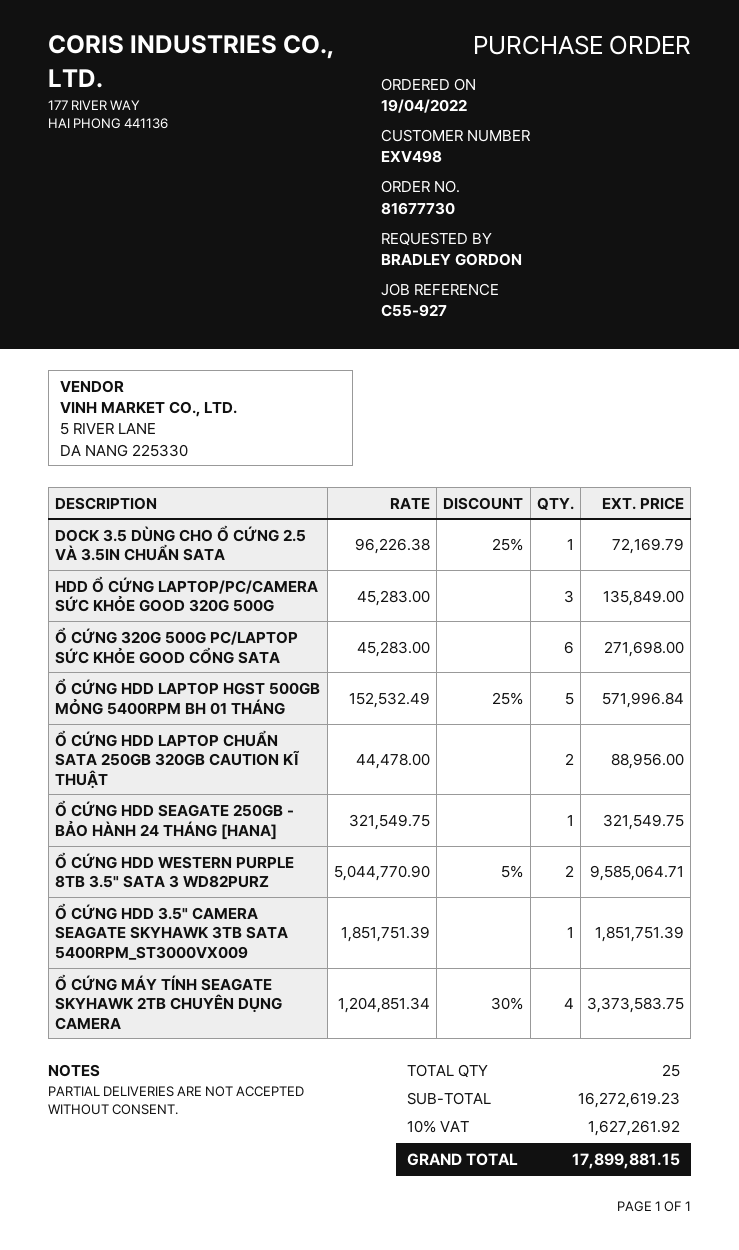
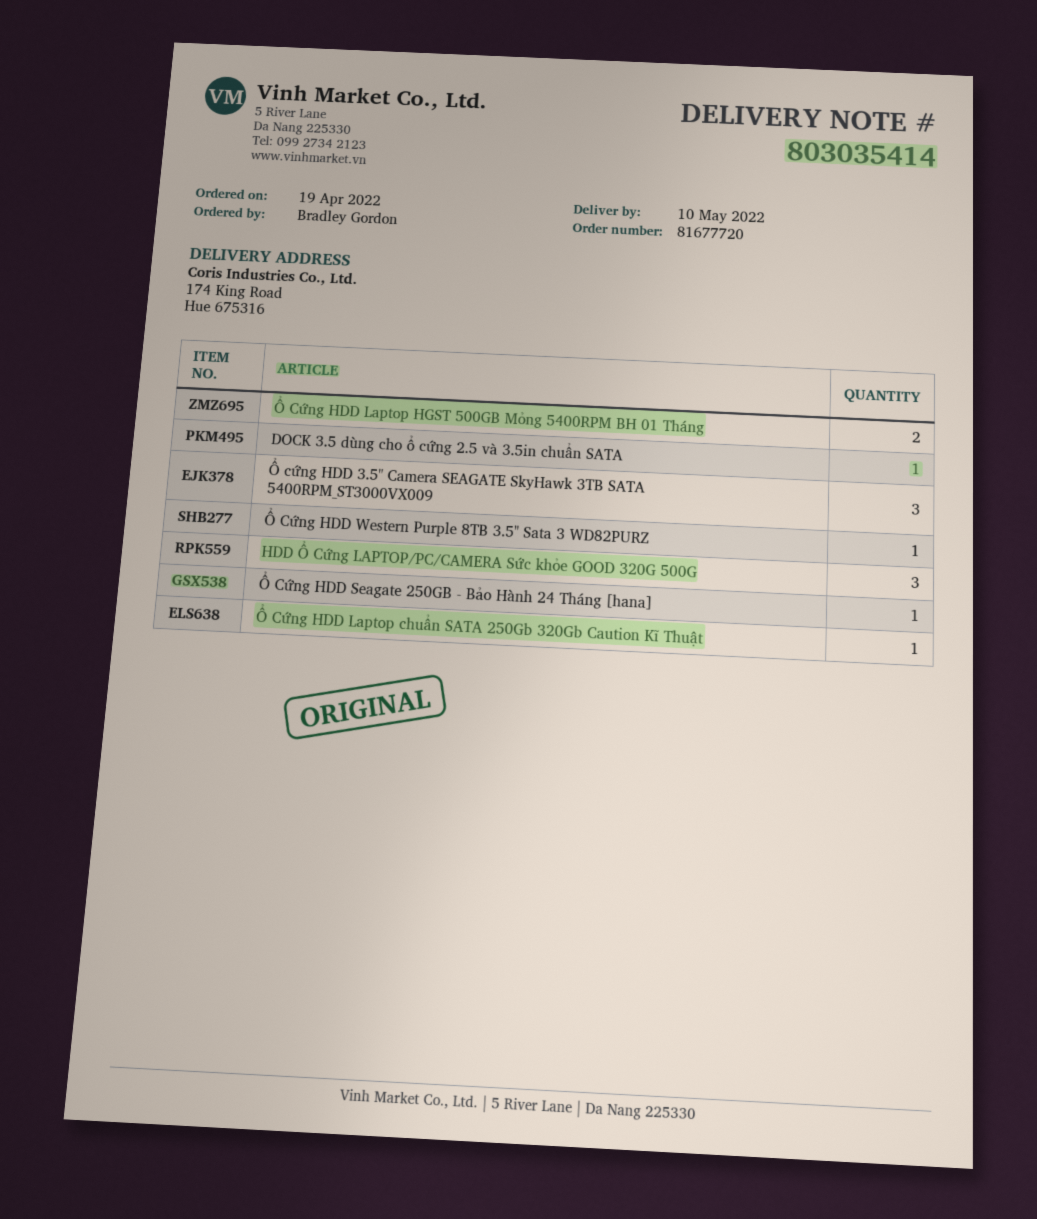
order number: 81677730 -> 81677720
Ổ CỨNG 320G 500G PC/LAPTOP SỨC KHỎE GOOD CỔNG SATA: 6 -> none
Ổ CỨNG HDD LAPTOP HGST 500GB MỎNG 5400RPM BH 01 THÁNG: 5 -> 2
Ổ CỨNG HDD LAPTOP CHUẨN SATA 250GB 320GB CAUTION KĨ THUẬT: 2 -> 1
Ổ CỨNG HDD WESTERN PURPLE 8TB 3.5" SATA 3 WD82PURZ: 2 -> 1
Ổ CỨNG HDD 3.5" CAMERA SEAGATE SKYHAWK 3TB SATA 5400RPM_ST3000VX009: 1 -> 3
Ổ CỨNG MÁY TÍNH SEAGATE SKYHAWK 2TB CHUYÊN DỤNG CAMERA: 4 -> none

